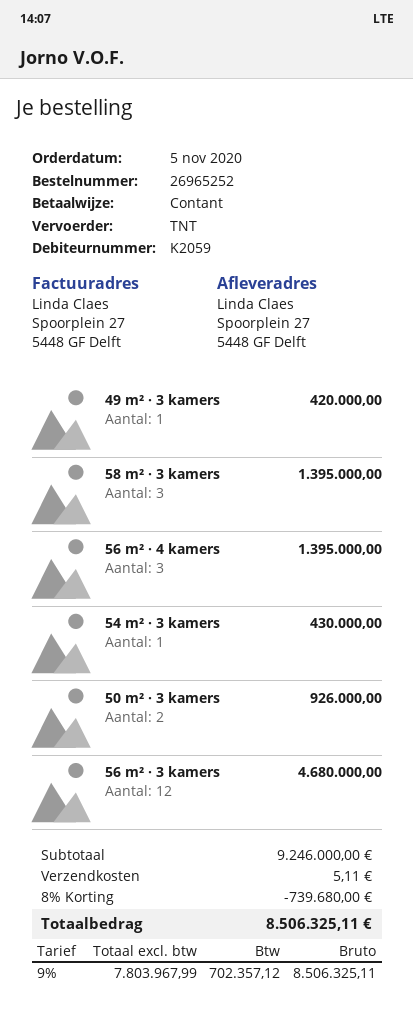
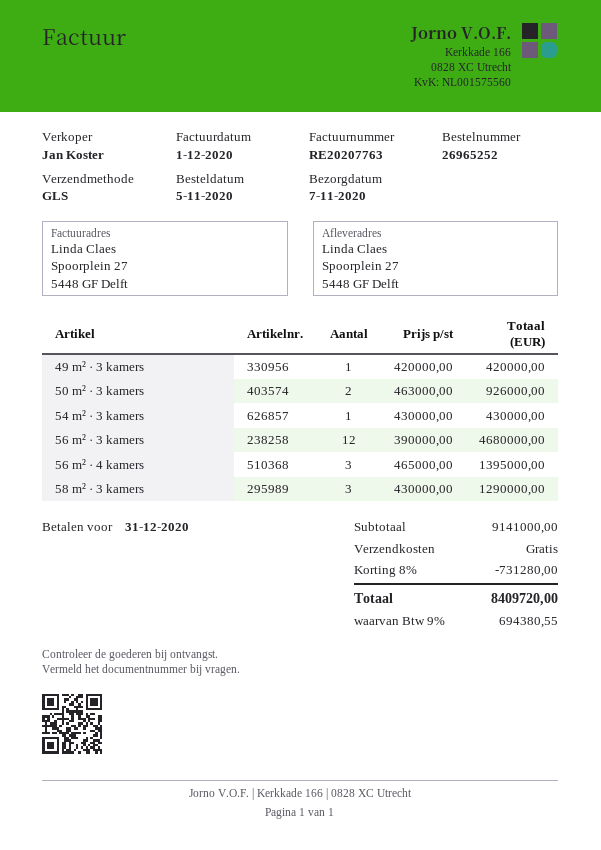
shipping method: TNT -> GLS
58 m² · 3 kamers: 3 for 1395000.00 -> 3 for 1290000.00
subtotal: 9246000.00 -> 9141000.00
discount: 8% = 739680.00 -> 8% = 731280.00
shipping: 5.11 -> 0.00
tax: 9% = 702357.12 -> 9% = 694380.55
total: 8506325.11 -> 8409720.00

